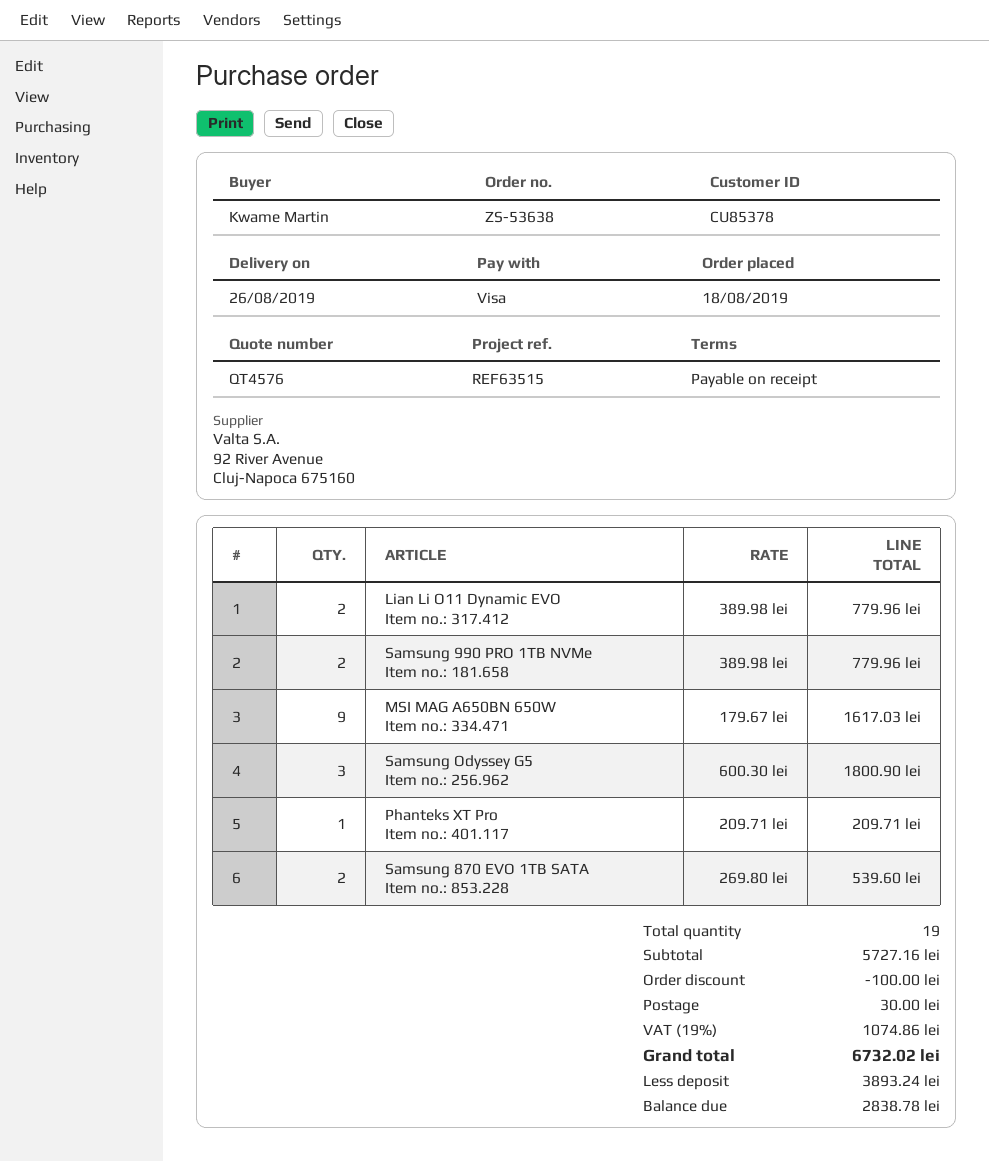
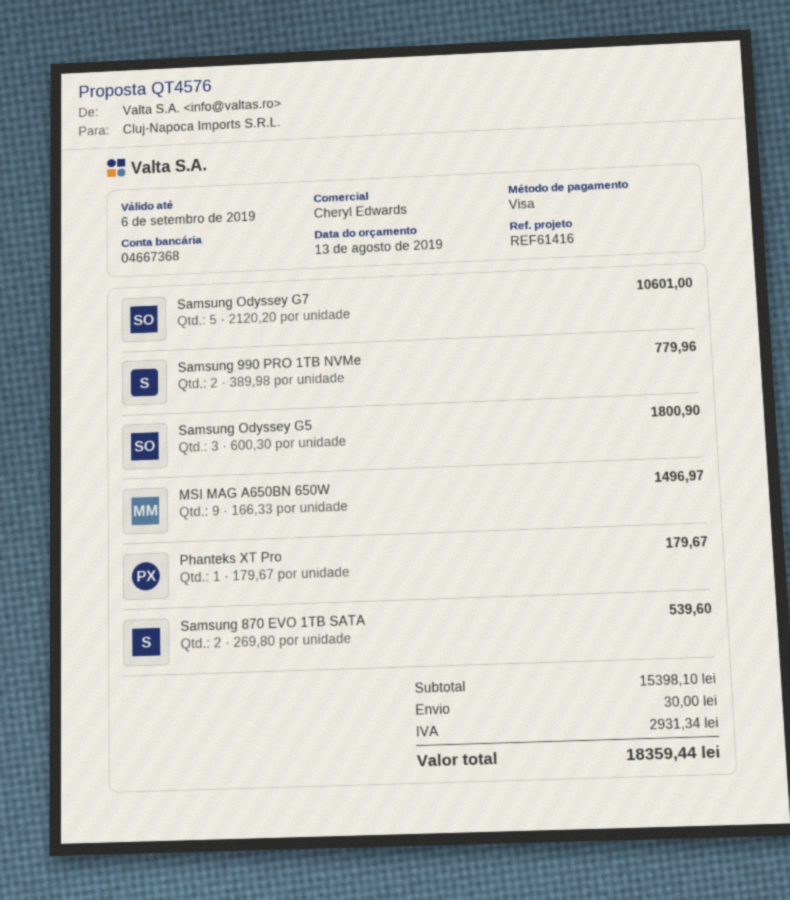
reference: REF63515 -> REF61416
Lian Li O11 Dynamic EVO: 2 x 389.98 = 779.96 -> none
MSI MAG A650BN 650W: 9 x 179.67 = 1617.03 -> 9 x 166.33 = 1496.97
Phanteks XT Pro: 1 x 209.71 = 209.71 -> 1 x 179.67 = 179.67
Samsung Odyssey G7: none -> 5 x 2120.20 = 10601.00
subtotal: 5727.16 -> 15398.10
discount: 100.00 -> none
tax: 1074.86 -> 2931.34
total: 6732.02 -> 18359.44

